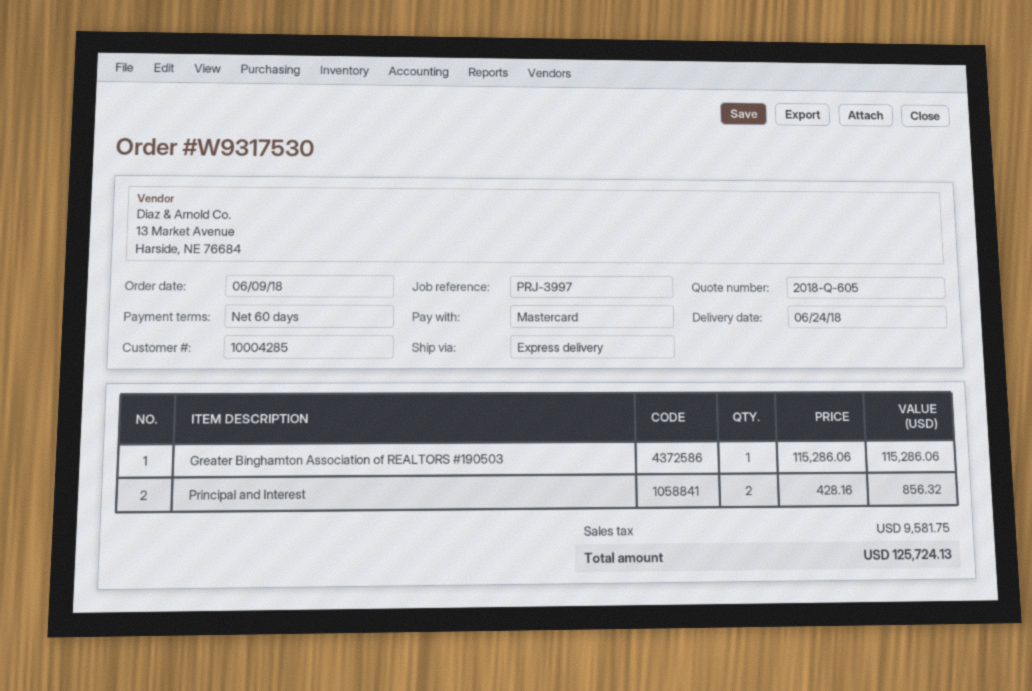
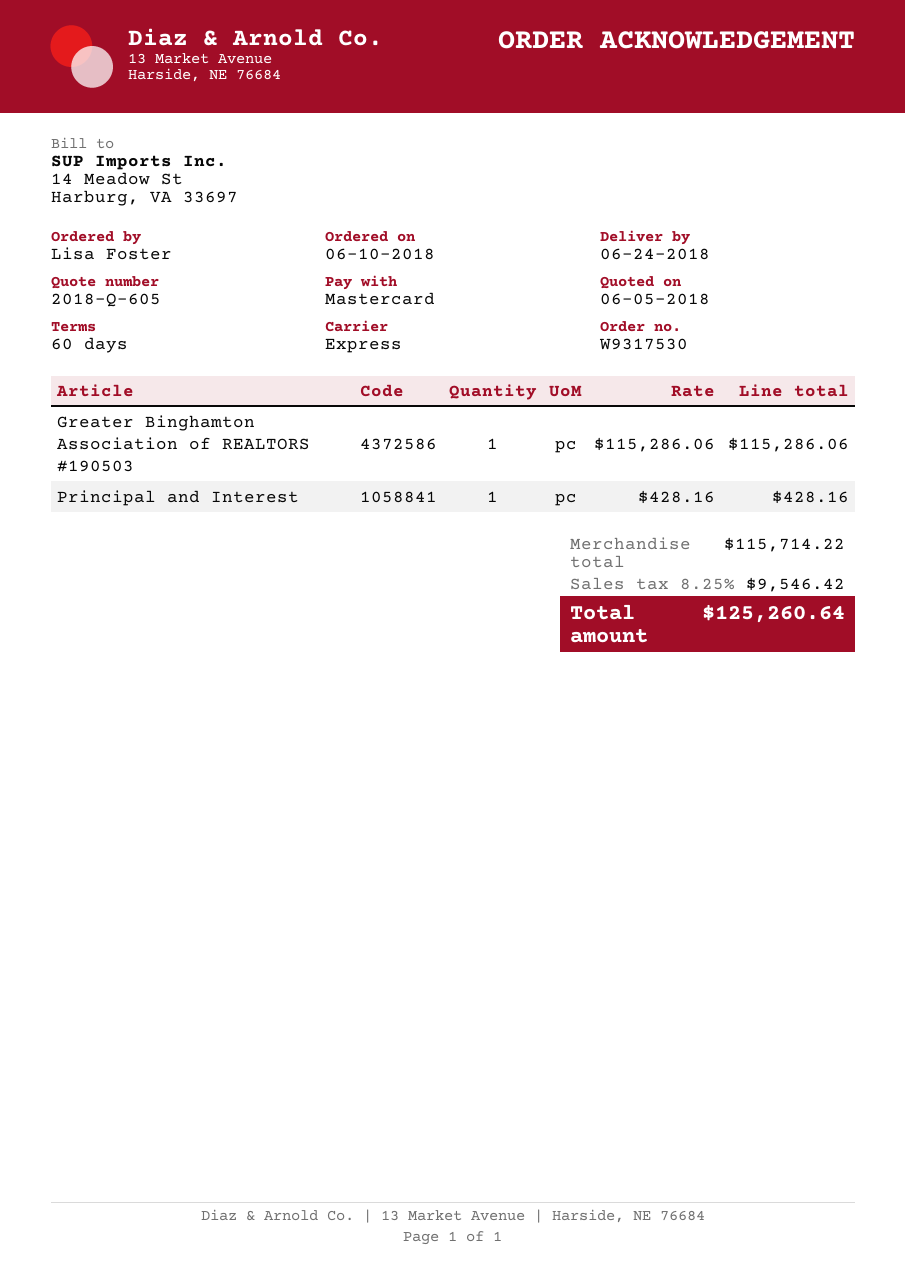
order date: 2018-06-09 -> 2018-06-10
Principal and Interest: 2 x 428.16 = 856.32 -> 1 x 428.16 = 428.16
tax: 9581.75 -> 9546.42
total: 125724.13 -> 125260.64

